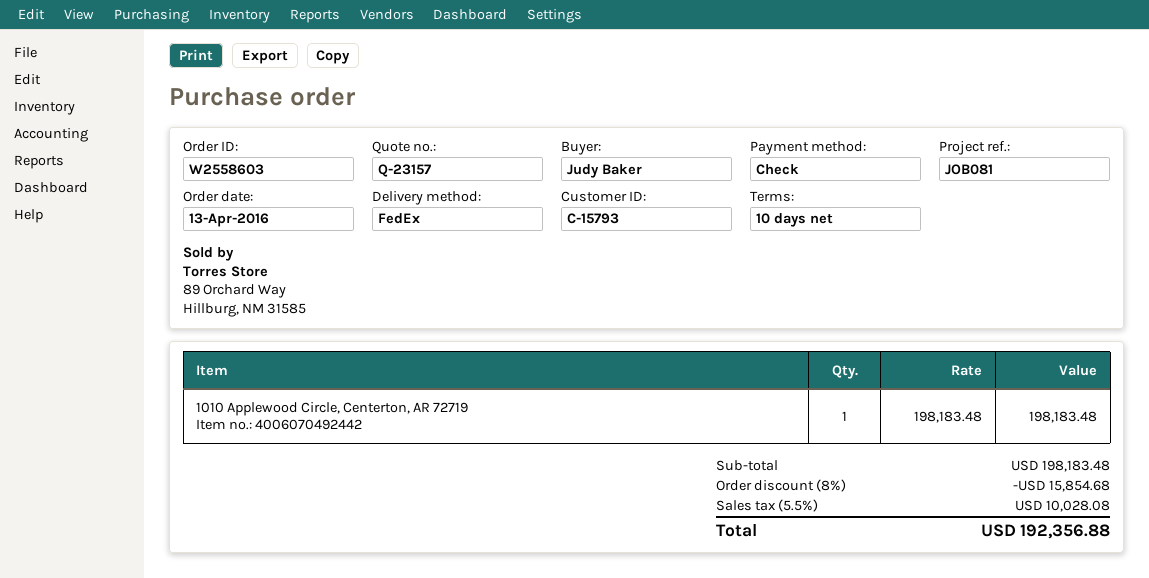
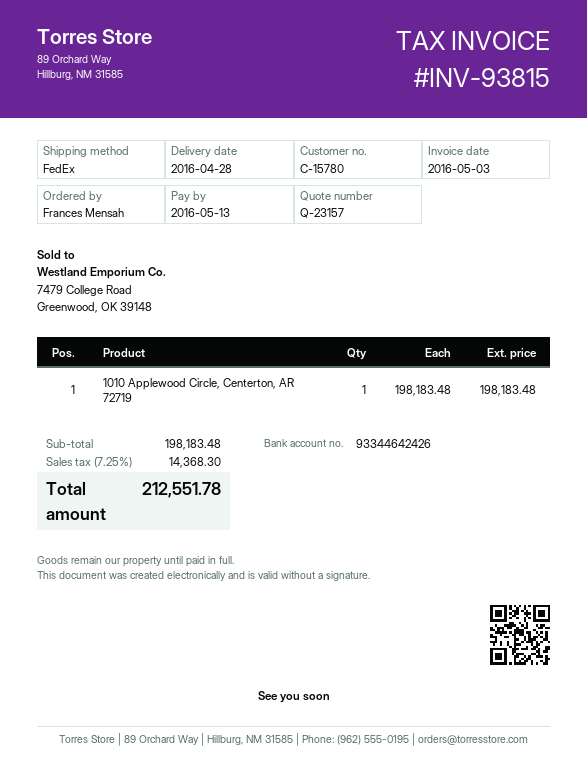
customer number: C-15793 -> C-15780
ordered by: Judy Baker -> Frances Mensah
discount: 8% = 15854.68 -> none
tax: 5.5% = 10028.08 -> 7.25% = 14368.30
total: 192356.88 -> 212551.78

